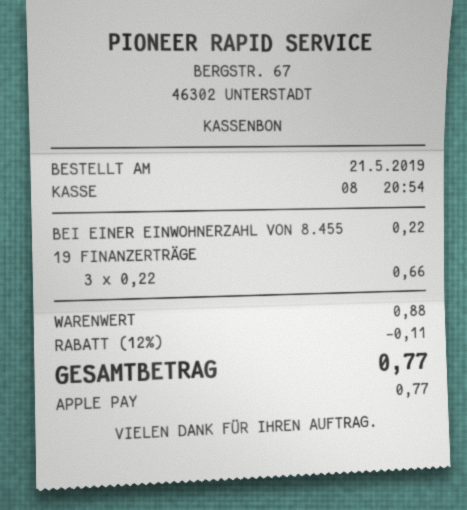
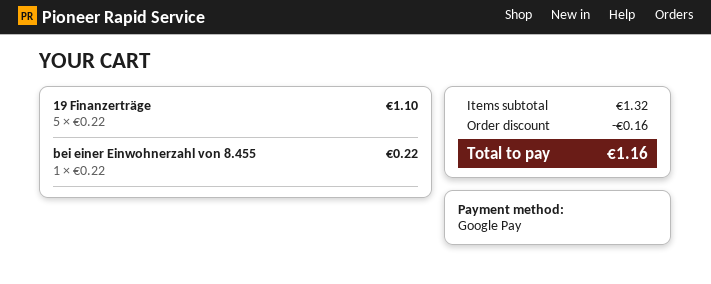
payment method: Apple Pay -> Google Pay
19 FINANZERTRÄGE: 3 x 0.22 = 0.66 -> 5 x 0.22 = 1.10
subtotal: 0.88 -> 1.32
discount: 0.11 -> 0.16
total: 0.77 -> 1.16

